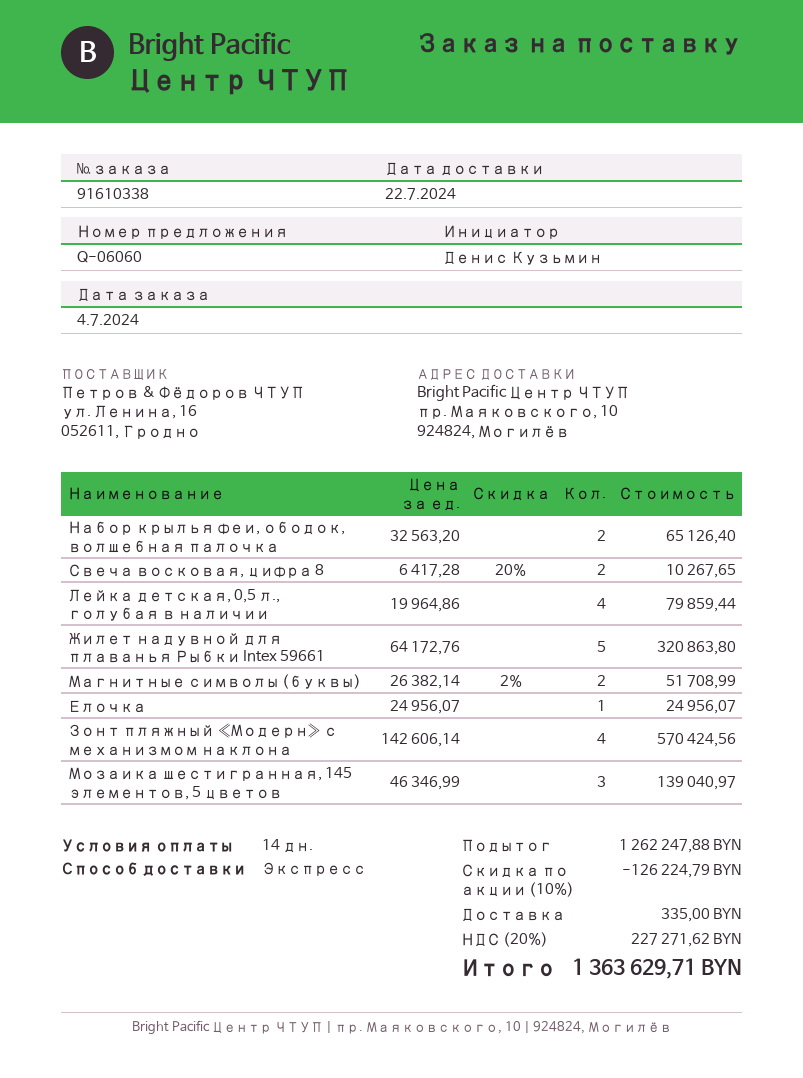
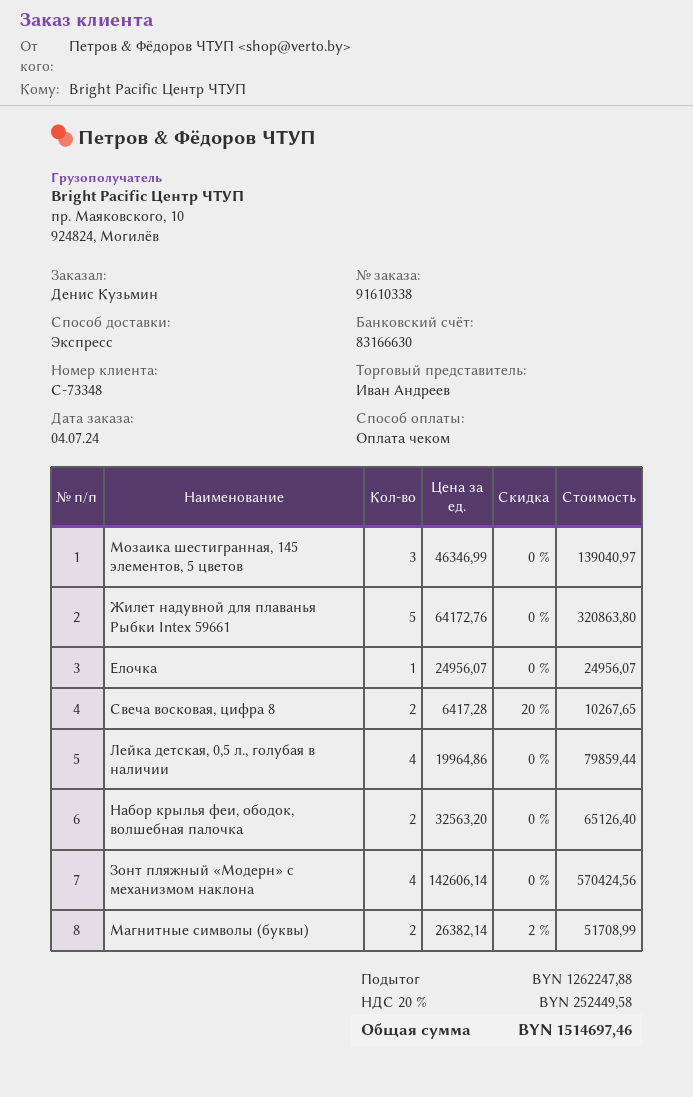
discount: 10% = 126224.79 -> none
shipping: 335.00 -> none
tax: 20% = 227271.62 -> 20% = 252449.58
total: 1363629.71 -> 1514697.46

